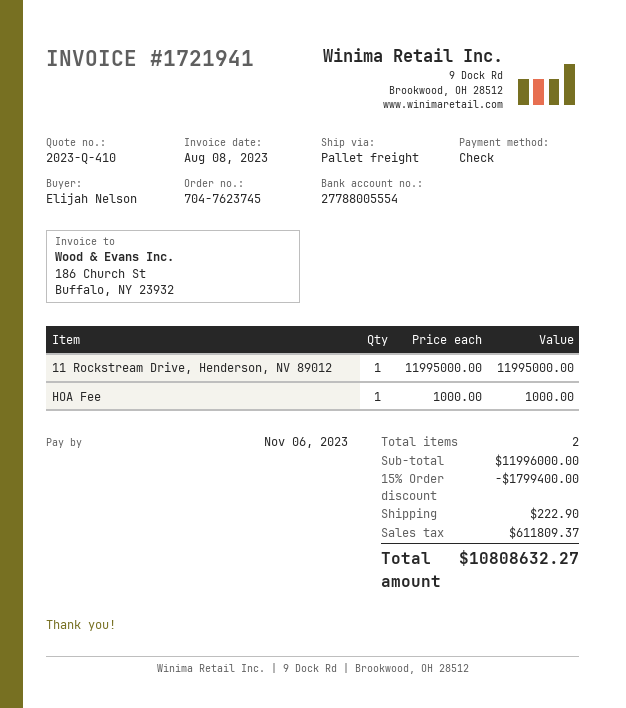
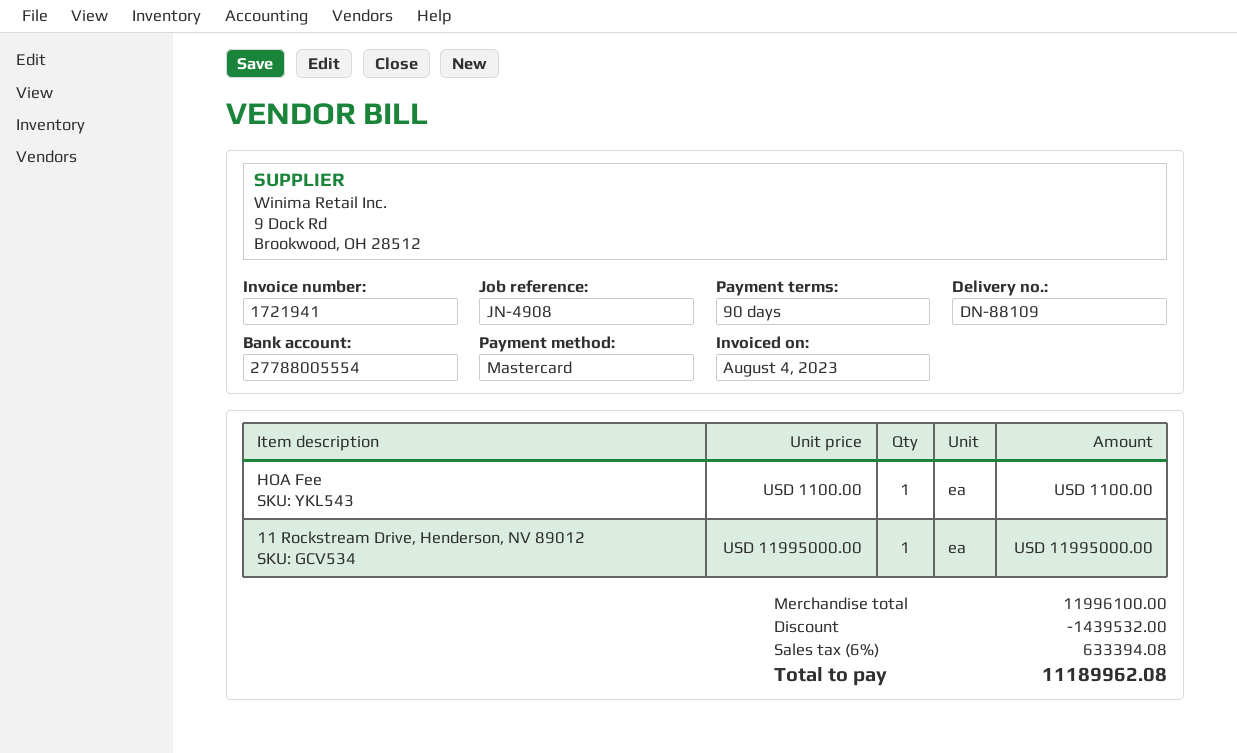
invoice date: 2023-08-08 -> 2023-08-04
payment method: cheque -> Mastercard
HOA Fee: 1 x 1000.00 = 1000.00 -> 1 x 1100.00 = 1100.00
subtotal: 11996000.00 -> 11996100.00
discount: 1799400.00 -> 1439532.00
shipping: 222.90 -> none
tax: 611809.37 -> 633394.08
total: 10808632.27 -> 11189962.08

